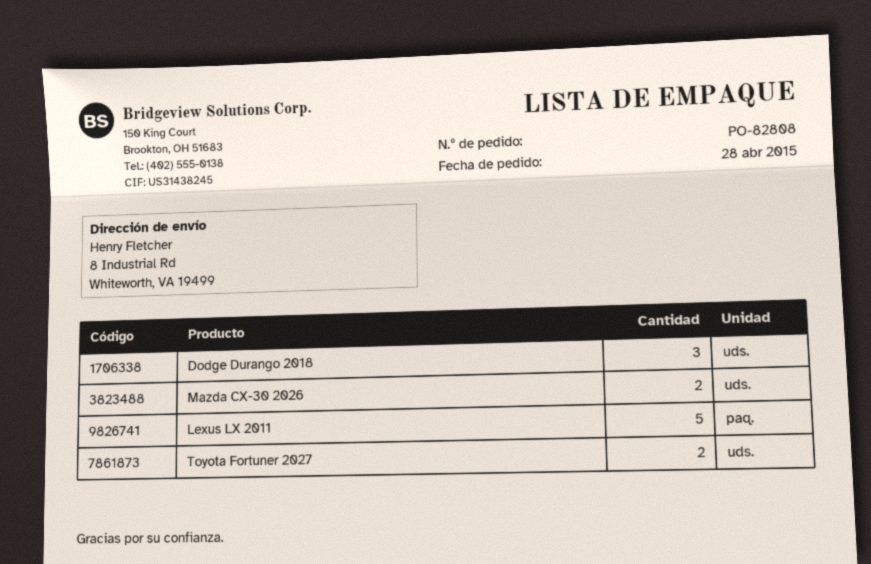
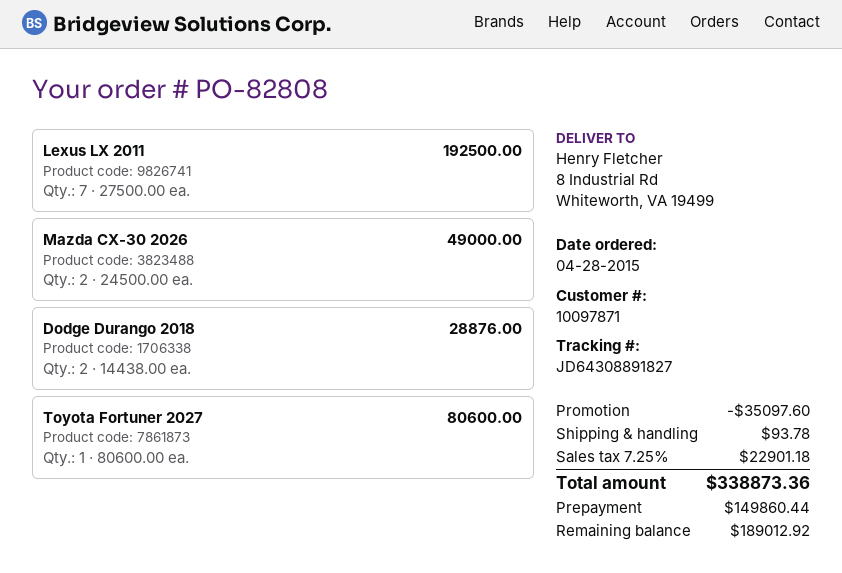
Dodge Durango 2018: 3 -> 2
Lexus LX 2011: 5 -> 7
Toyota Fortuner 2027: 2 -> 1

